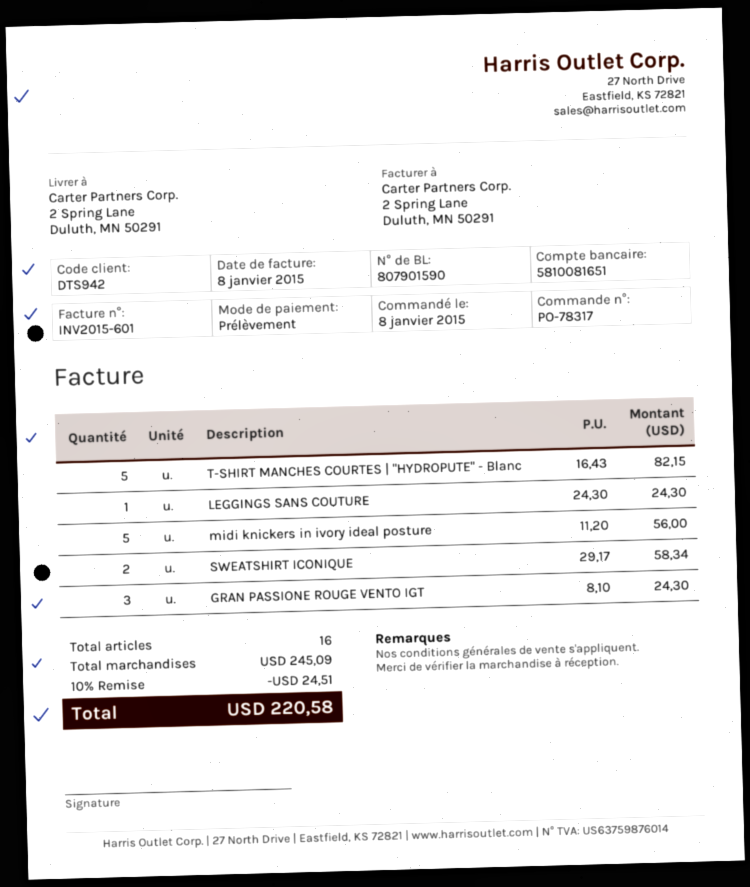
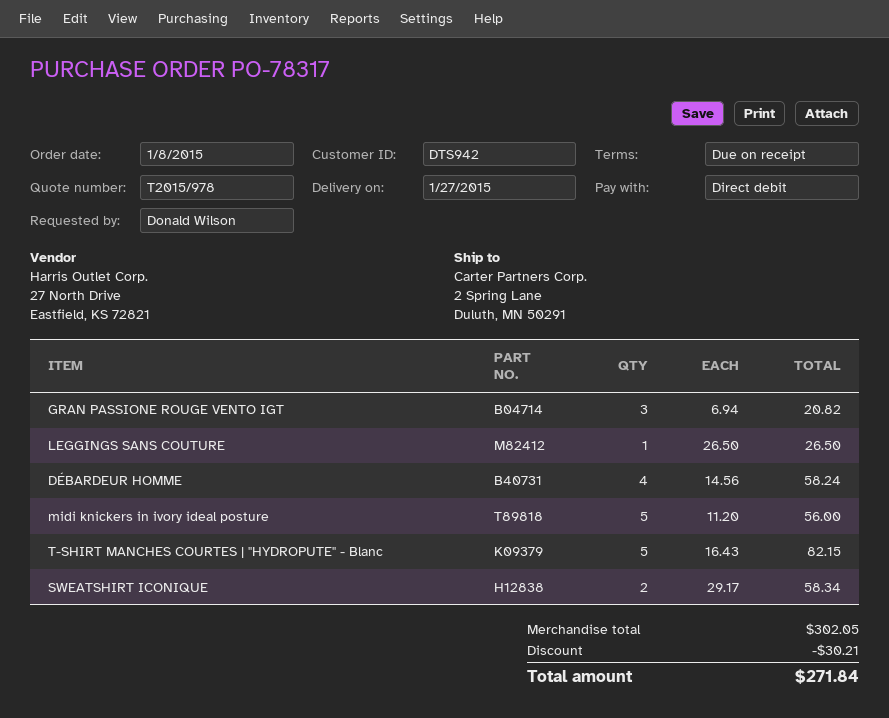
LEGGINGS SANS COUTURE: 1 x 24.30 = 24.30 -> 1 x 26.50 = 26.50
GRAN PASSIONE ROUGE VENTO IGT: 3 x 8.10 = 24.30 -> 3 x 6.94 = 20.82
DÉBARDEUR HOMME: none -> 4 x 14.56 = 58.24
subtotal: 245.09 -> 302.05
discount: 24.51 -> 30.21
total: 220.58 -> 271.84

